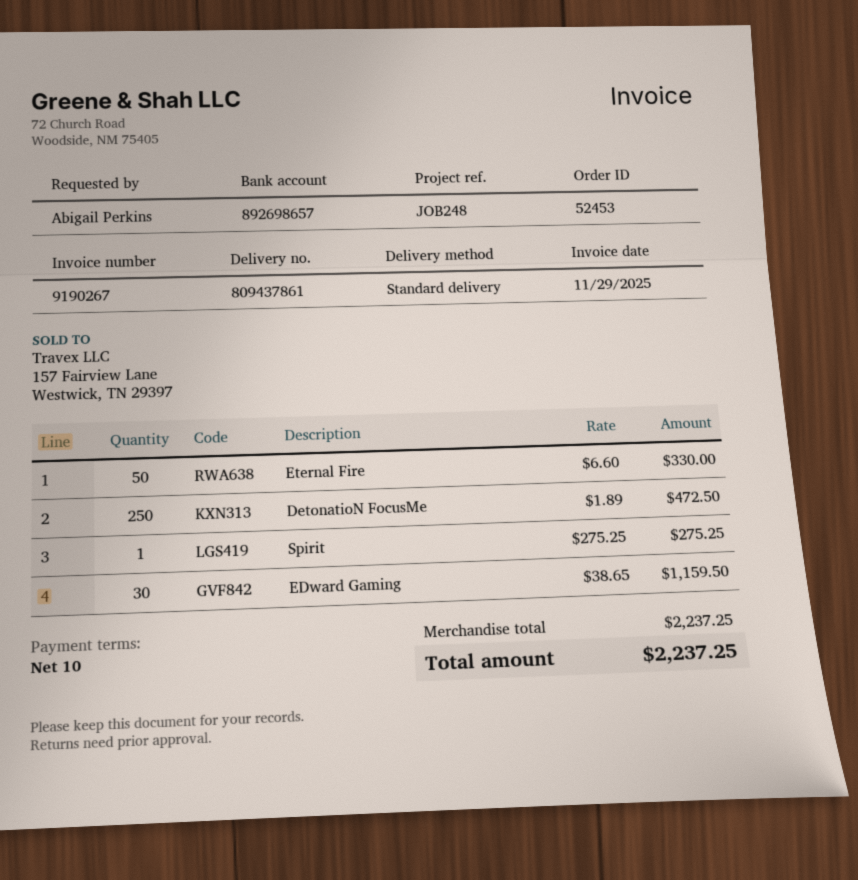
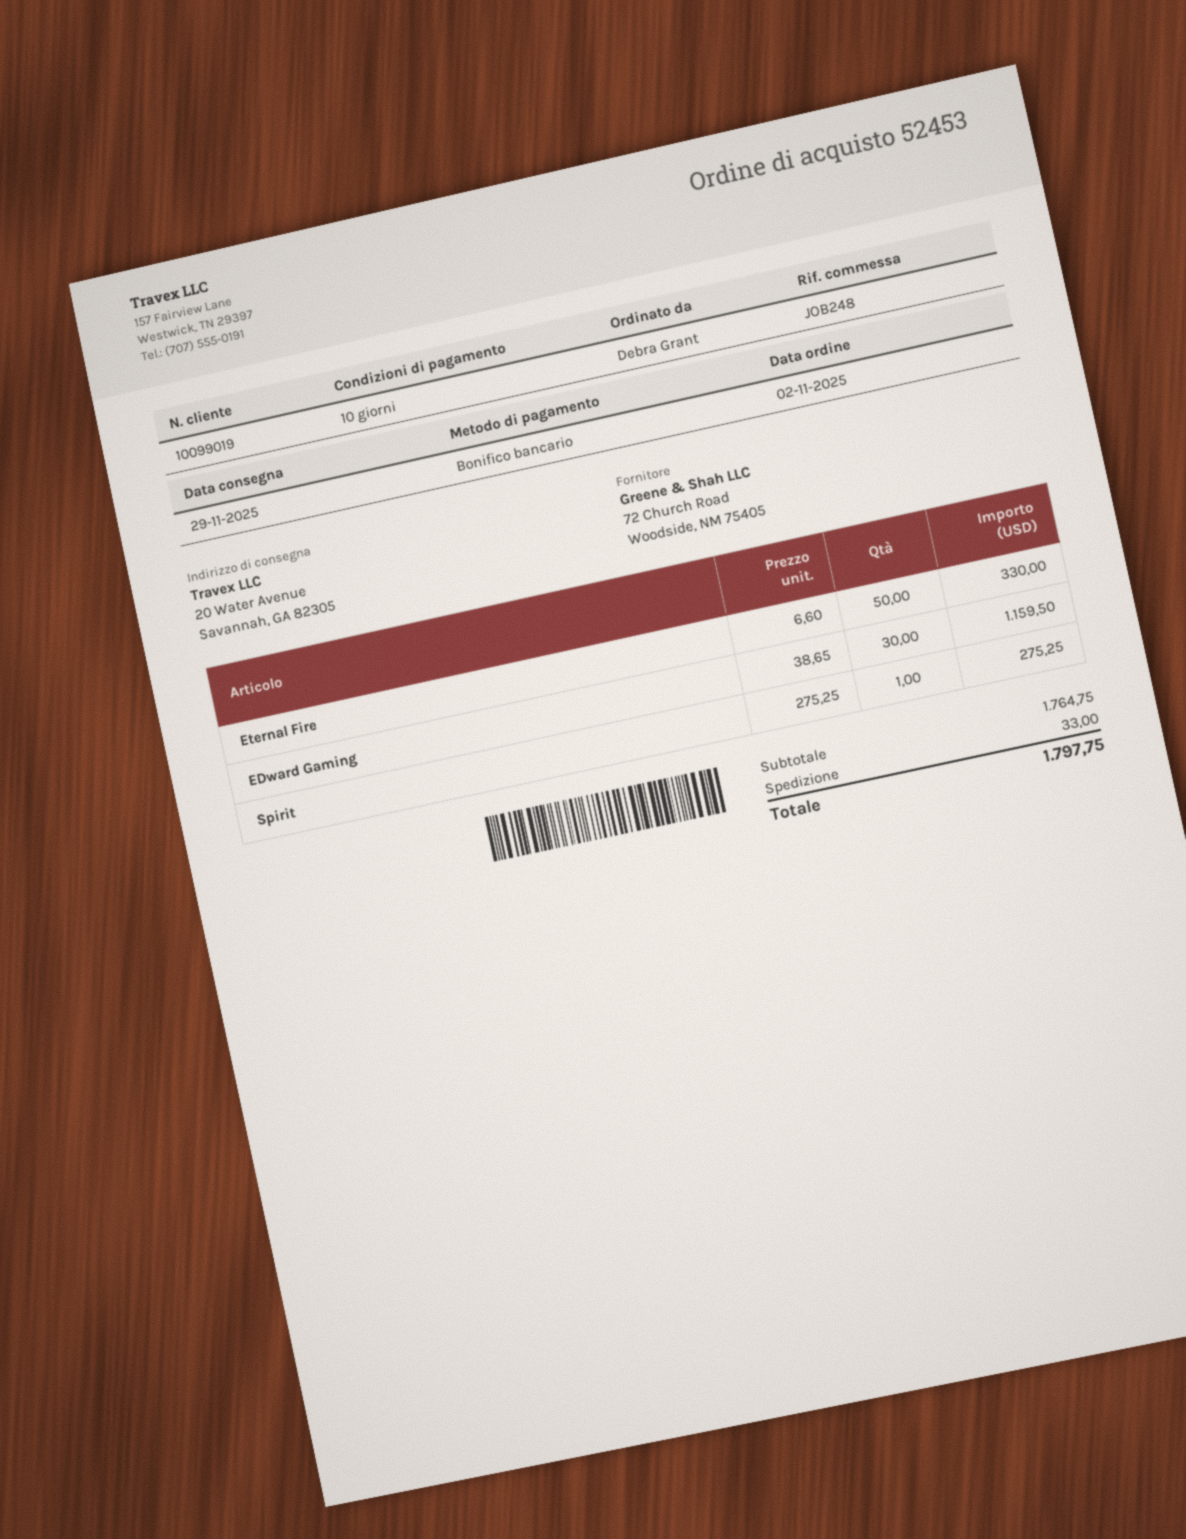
ordered by: Abigail Perkins -> Debra Grant
DetonatioN FocusMe: 250 x 1.89 = 472.50 -> none
subtotal: 2237.25 -> 1764.75
shipping: none -> 33.00
total: 2237.25 -> 1797.75

